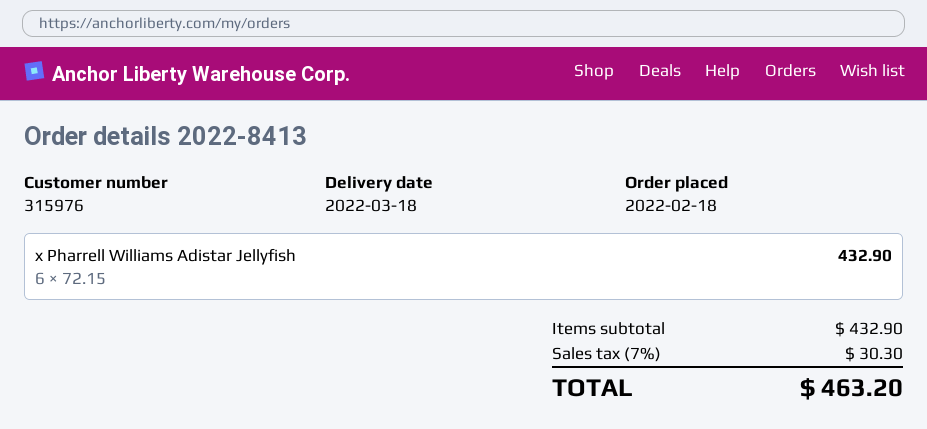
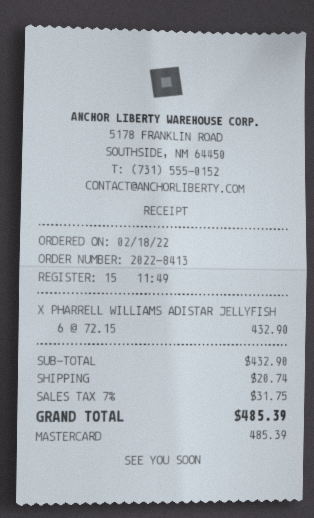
shipping: none -> 20.74
tax: 7% = 30.30 -> 7% = 31.75
total: 463.20 -> 485.39

